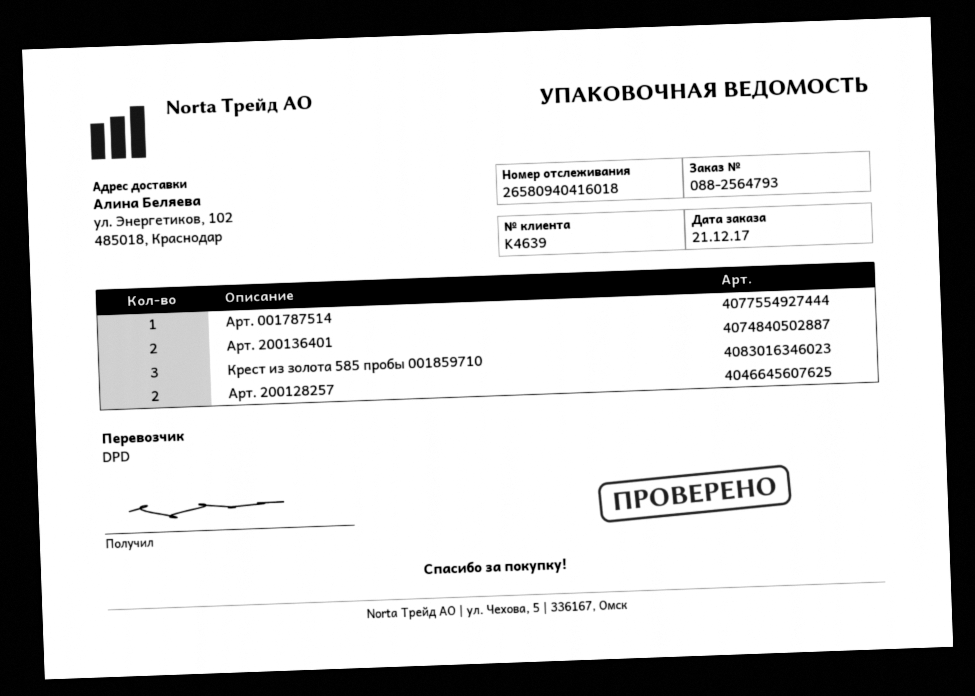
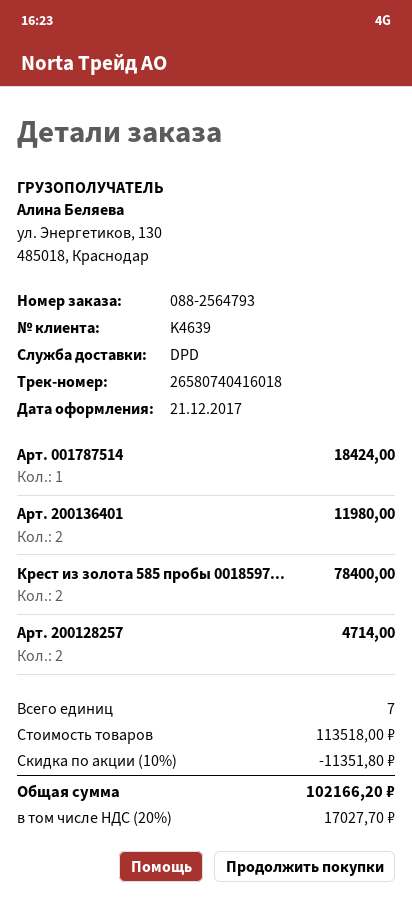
tracking number: 26580940416018 -> 26580740416018
ship to: ул. Энергетиков, 102, 485018, Краснодар -> ул. Энергетиков, 130, 485018, Краснодар
Крест из золота 585 пробы 001859710: 3 -> 2

